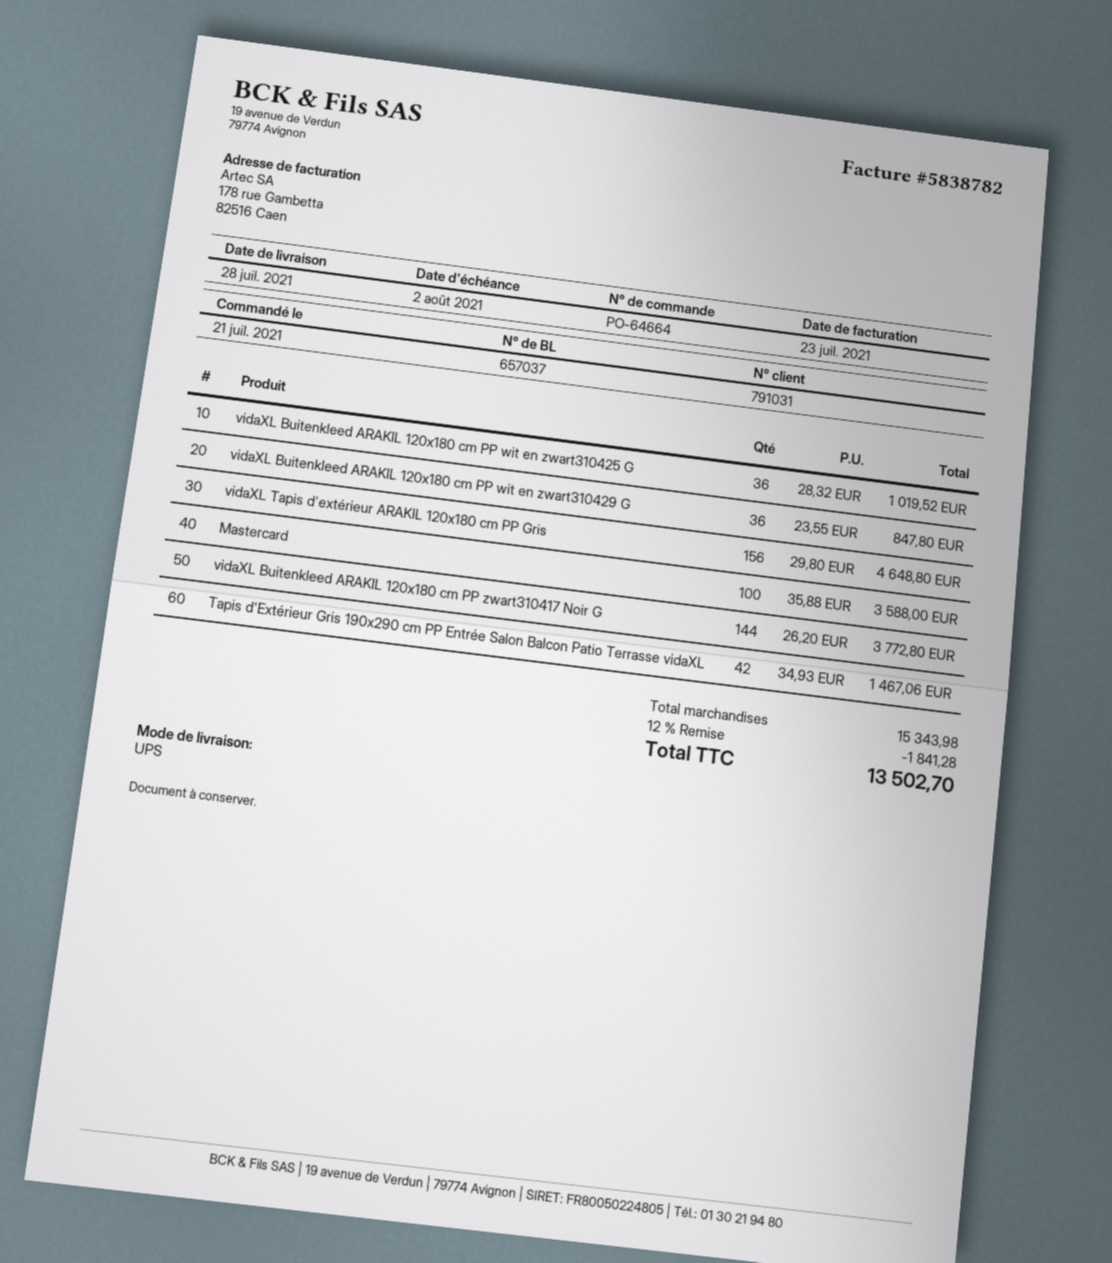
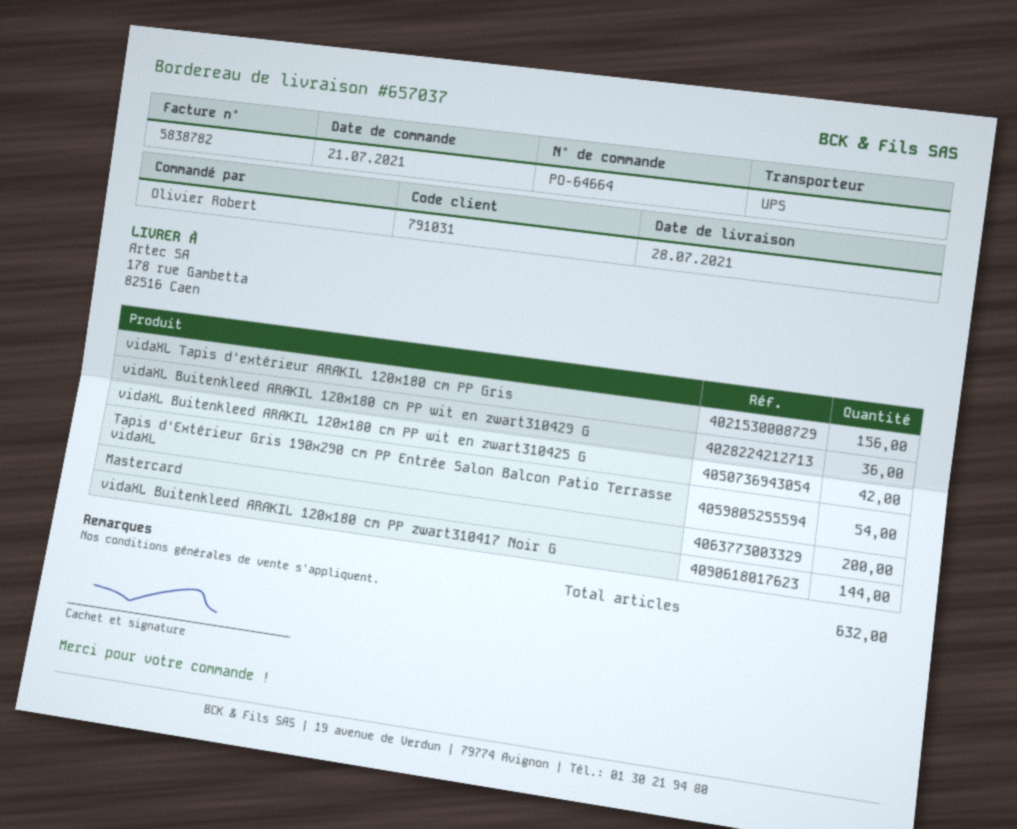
vidaXL Buitenkleed ARAKIL 120x180 cm PP wit en zwart310425 G: 36 -> 42
Mastercard: 100 -> 200
Tapis d'Extérieur Gris 190x290 cm PP Entrée Salon Balcon Patio Terrasse vidaXL: 42 -> 54

